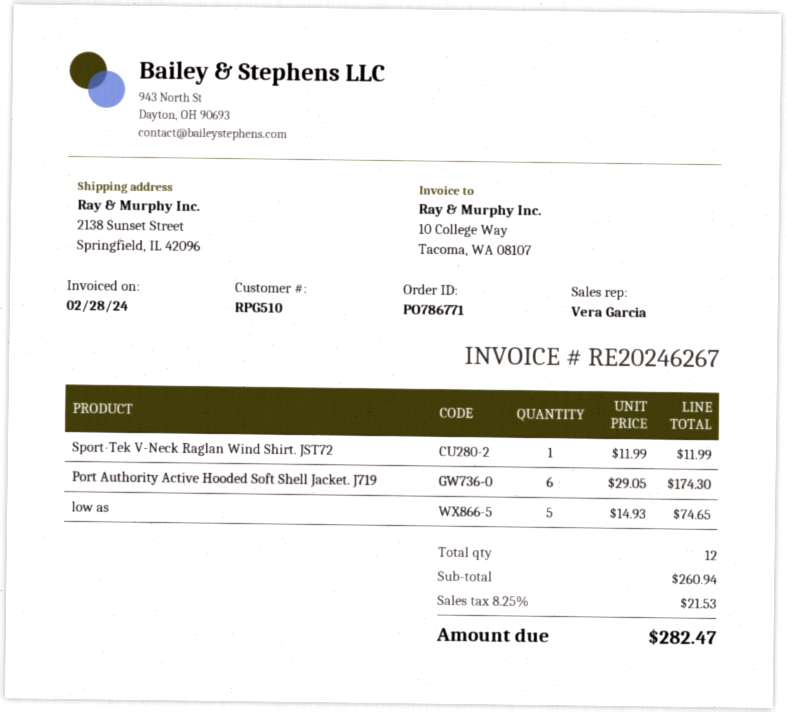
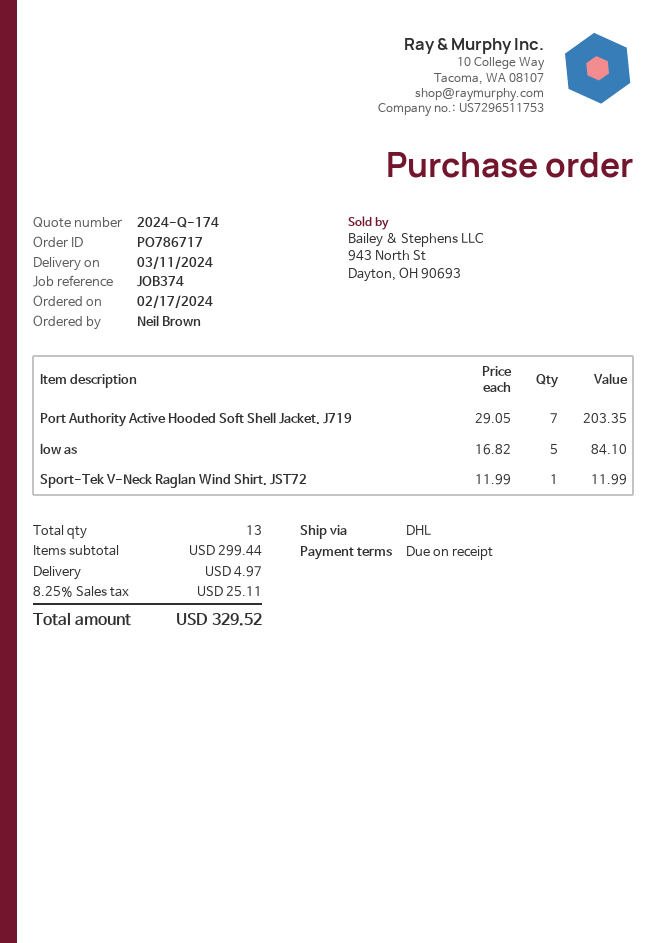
order number: PO786771 -> PO786717
Port Authority Active Hooded Soft Shell Jacket. J719: 6 x 29.05 = 174.30 -> 7 x 29.05 = 203.35
low as: 5 x 14.93 = 74.65 -> 5 x 16.82 = 84.10
total quantity: 12 -> 13
subtotal: 260.94 -> 299.44
shipping: none -> 4.97
tax: 8.25% = 21.53 -> 8.25% = 25.11
total: 282.47 -> 329.52

